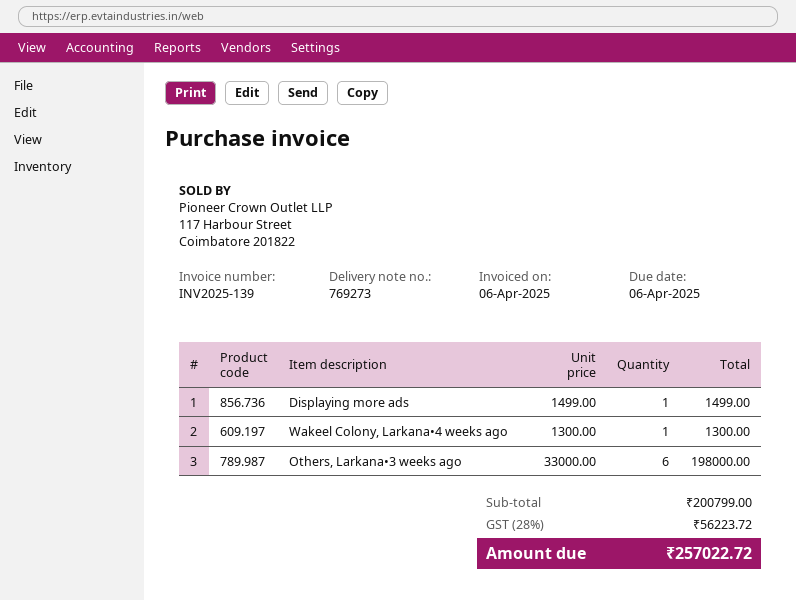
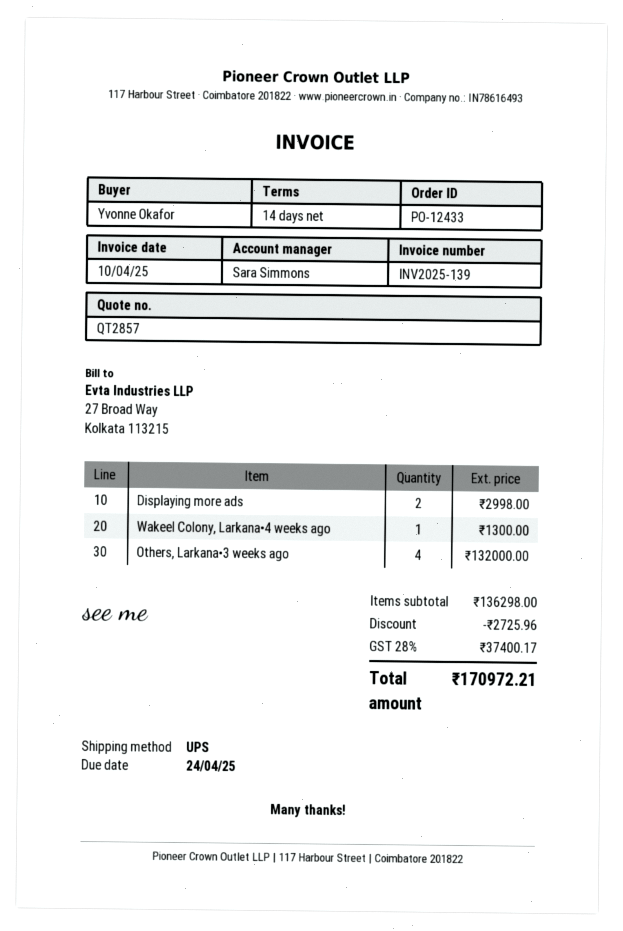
invoice date: 2025-04-06 -> 2025-04-10
due date: 2025-04-06 -> 2025-04-24
Displaying more ads: 1 for 1499.00 -> 2 for 2998.00
Others, Larkana•3 weeks ago: 6 for 198000.00 -> 4 for 132000.00
subtotal: 200799.00 -> 136298.00
discount: none -> 2725.96
tax: 28% = 56223.72 -> 28% = 37400.17
total: 257022.72 -> 170972.21

